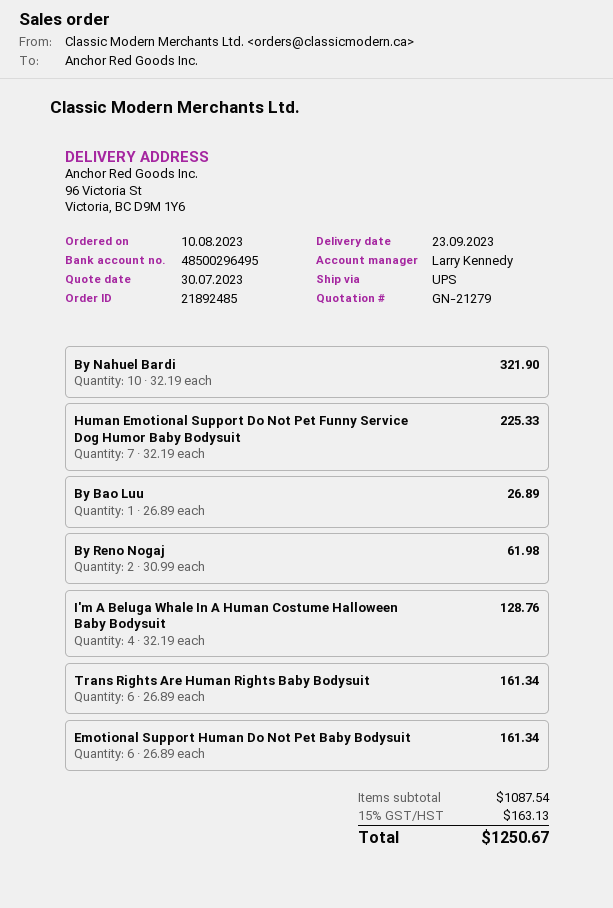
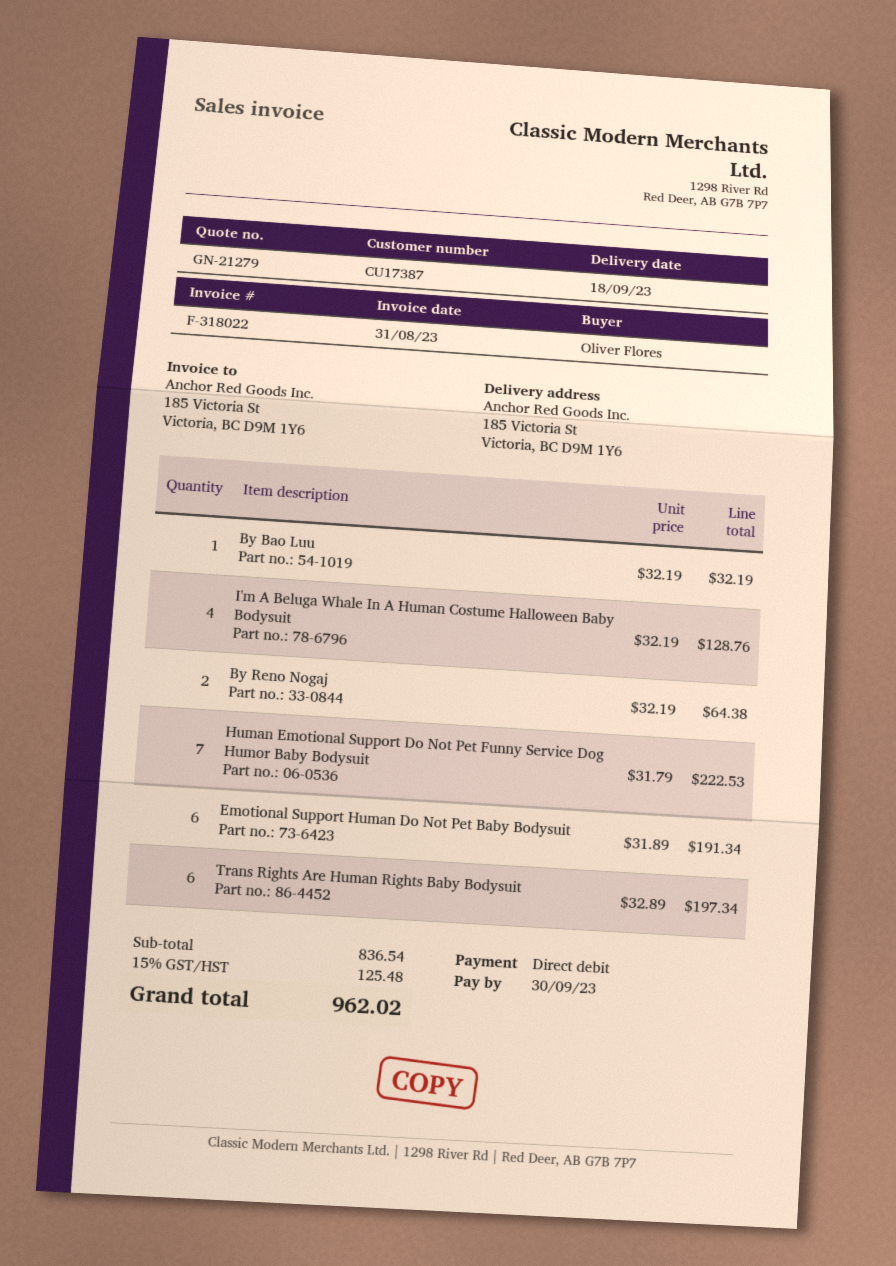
delivery date: 2023-09-23 -> 2023-09-18
ship to: 96 Victoria St, Victoria, BC D9M 1Y6 -> 185 Victoria St, Victoria, BC D9M 1Y6
By Nahuel Bardi: 10 x 32.19 = 321.90 -> none
Human Emotional Support Do Not Pet Funny Service Dog Humor Baby Bodysuit: 7 x 32.19 = 225.33 -> 7 x 31.79 = 222.53
By Bao Luu: 1 x 26.89 = 26.89 -> 1 x 32.19 = 32.19
By Reno Nogaj: 2 x 30.99 = 61.98 -> 2 x 32.19 = 64.38
Trans Rights Are Human Rights Baby Bodysuit: 6 x 26.89 = 161.34 -> 6 x 32.89 = 197.34
Emotional Support Human Do Not Pet Baby Bodysuit: 6 x 26.89 = 161.34 -> 6 x 31.89 = 191.34
subtotal: 1087.54 -> 836.54
tax: 15% = 163.13 -> 15% = 125.48
total: 1250.67 -> 962.02

